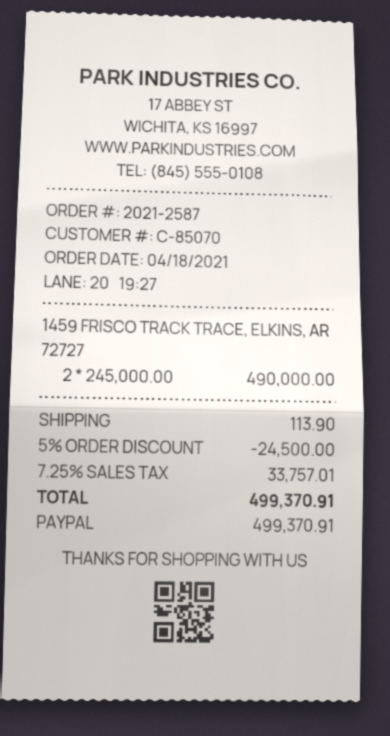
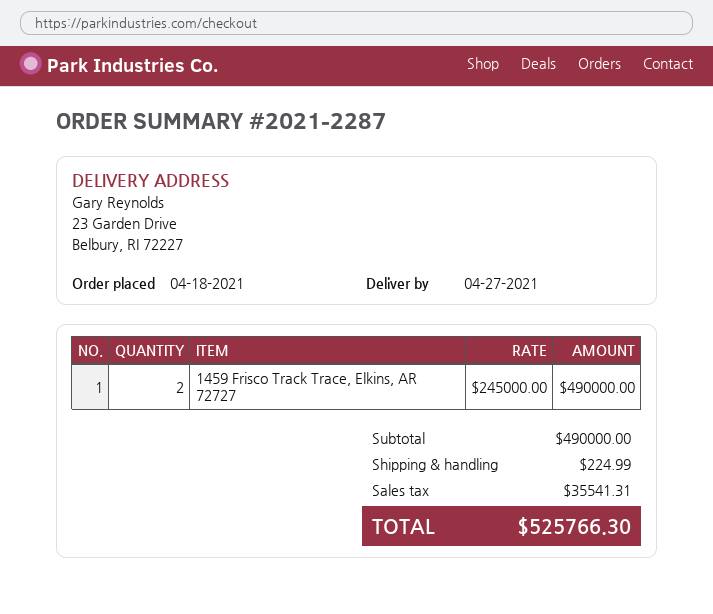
order number: 2021-2587 -> 2021-2287
discount: 5% = 24500.00 -> none
shipping: 113.90 -> 224.99
tax: 33757.01 -> 35541.31
total: 499370.91 -> 525766.30

